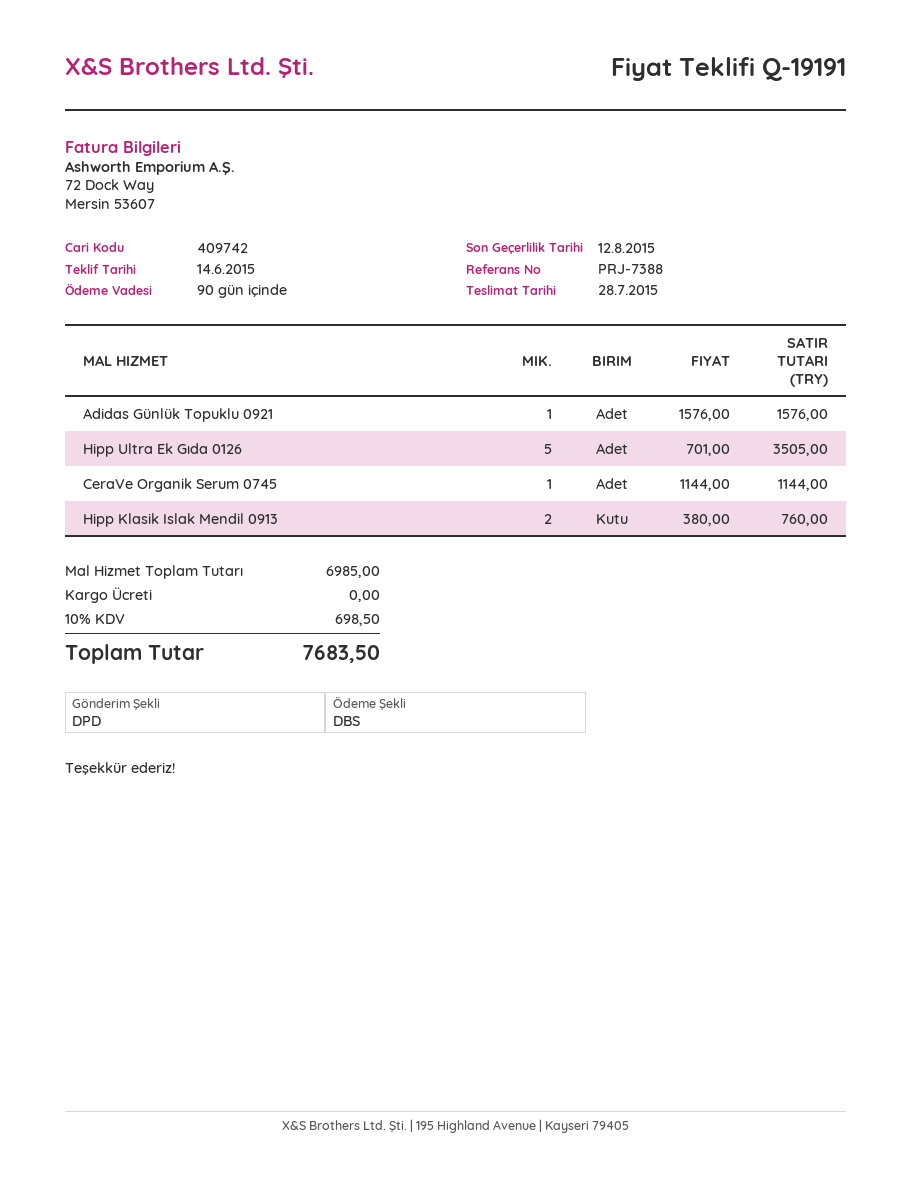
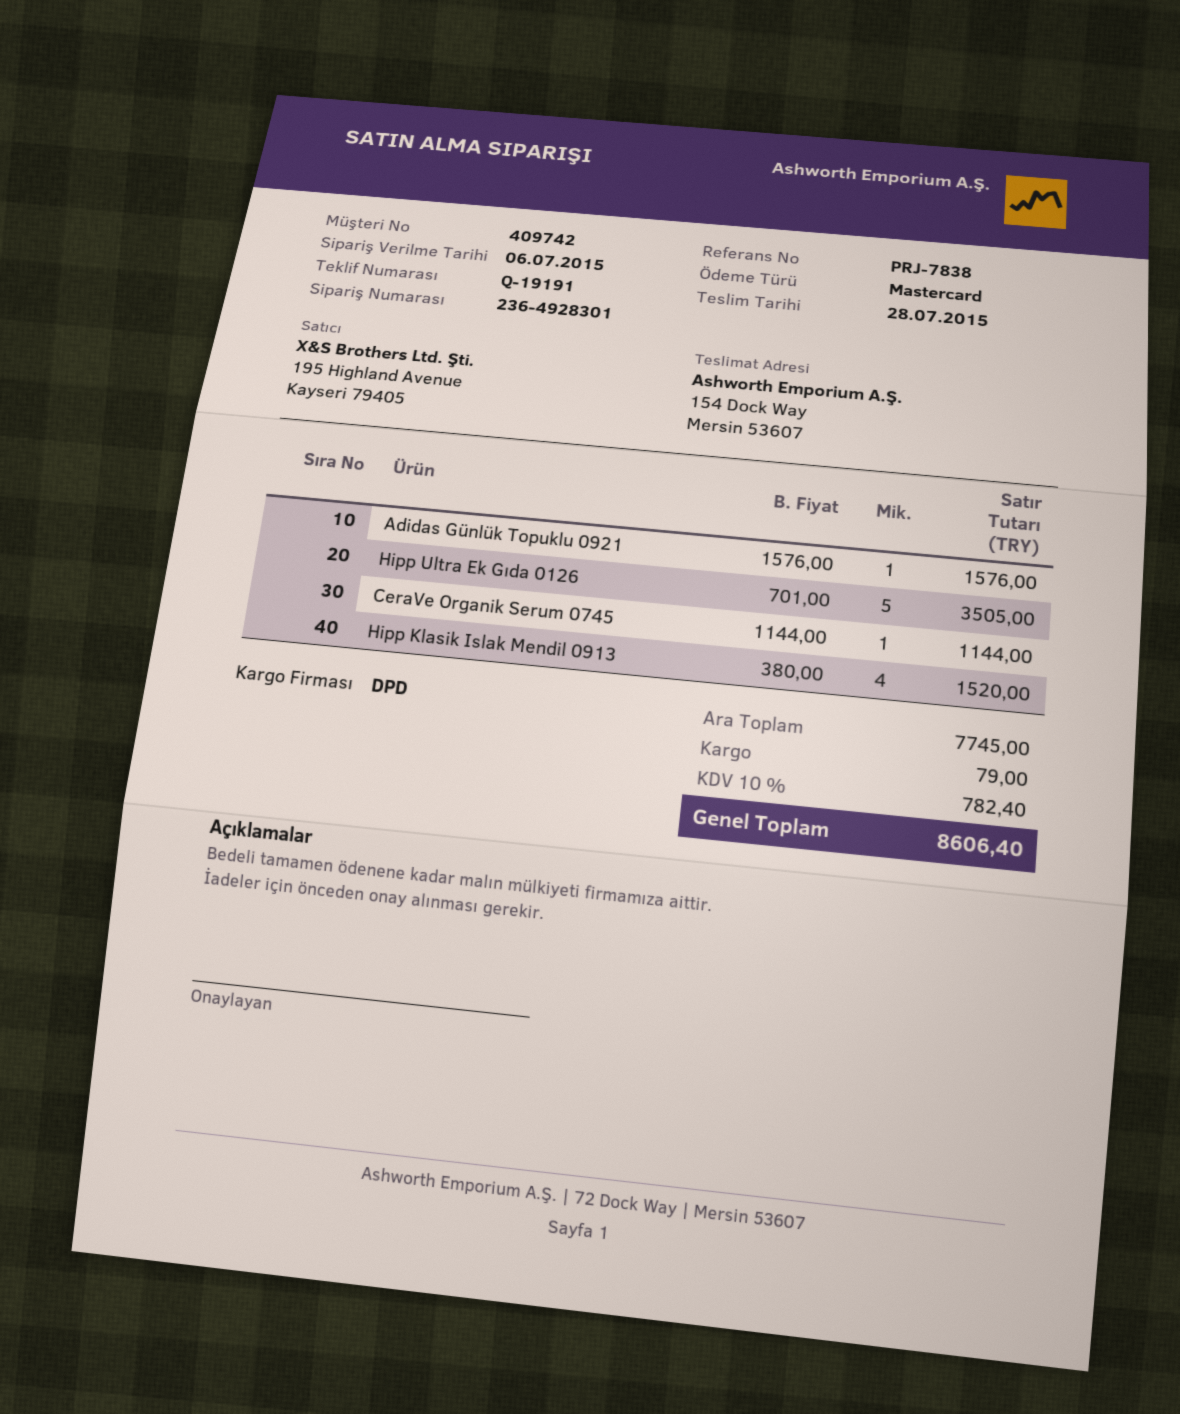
reference: PRJ-7388 -> PRJ-7838
payment method: direct debit -> Mastercard
Hipp Klasik Islak Mendil 0913: 2 x 380.00 = 760.00 -> 4 x 380.00 = 1520.00
subtotal: 6985.00 -> 7745.00
shipping: 0.00 -> 79.00
tax: 10% = 698.50 -> 10% = 782.40
total: 7683.50 -> 8606.40

